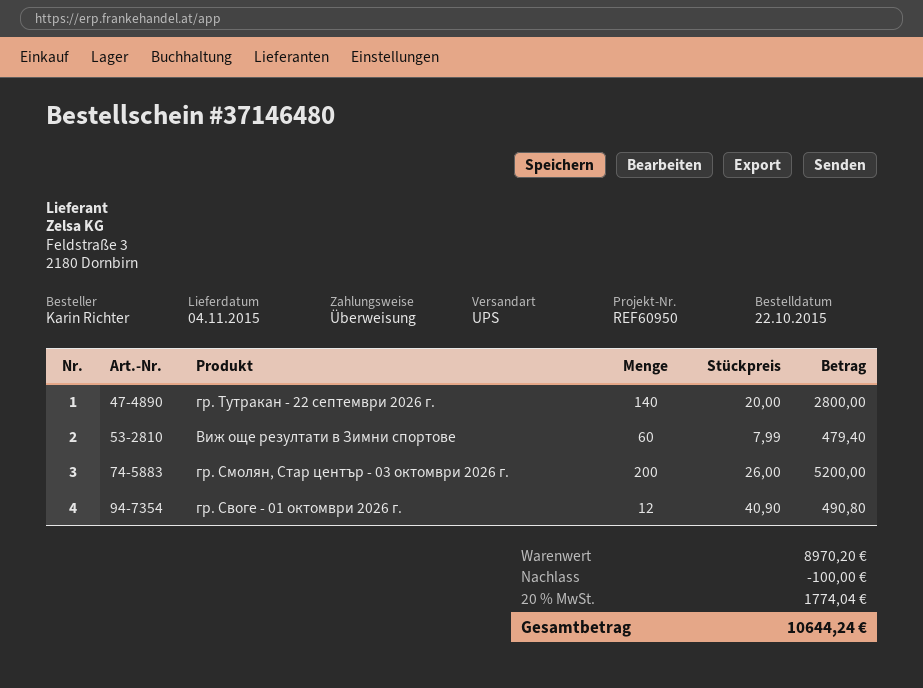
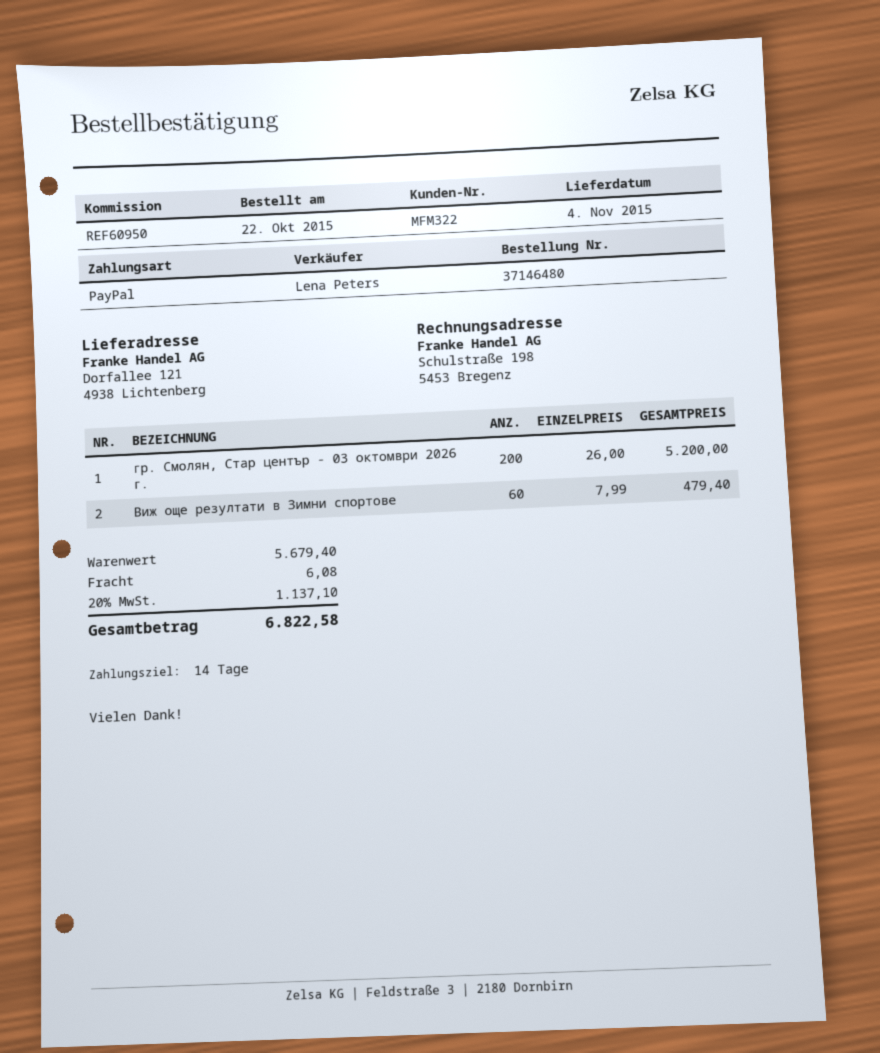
payment method: bank transfer -> PayPal
гр. Тутракан - 22 септември 2026 г.: 140 x 20.00 = 2800.00 -> none
гр. Своге - 01 октомври 2026 г.: 12 x 40.90 = 490.80 -> none
subtotal: 8970.20 -> 5679.40
discount: 100.00 -> none
shipping: none -> 6.08
tax: 20% = 1774.04 -> 20% = 1137.10
total: 10644.24 -> 6822.58

